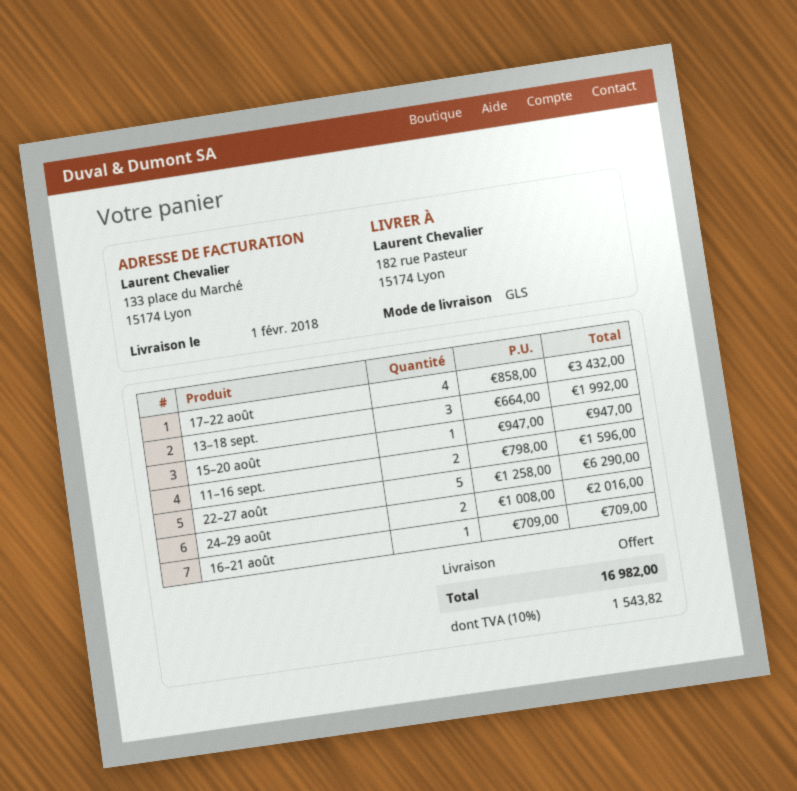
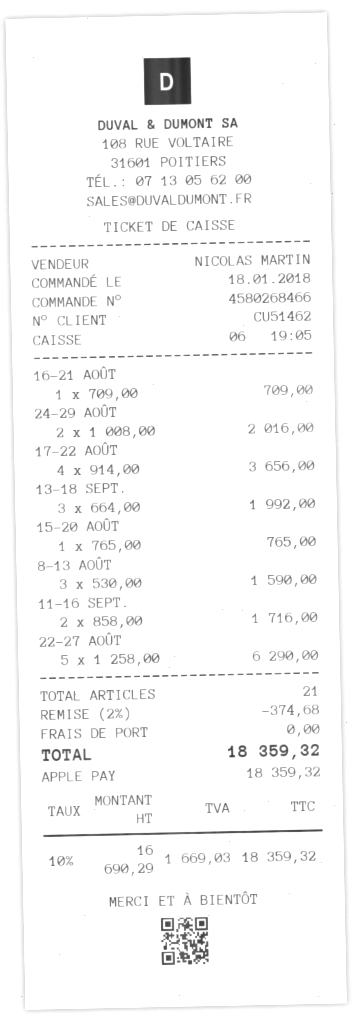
17–22 août: 4 x 858.00 = 3432.00 -> 4 x 914.00 = 3656.00
15–20 août: 1 x 947.00 = 947.00 -> 1 x 765.00 = 765.00
11–16 sept.: 2 x 798.00 = 1596.00 -> 2 x 858.00 = 1716.00
8–13 AOÛT: none -> 3 x 530.00 = 1590.00
discount: none -> 2% = 374.68
tax: 10% = 1543.82 -> 10% = 1669.03
total: 16982.00 -> 18359.32

